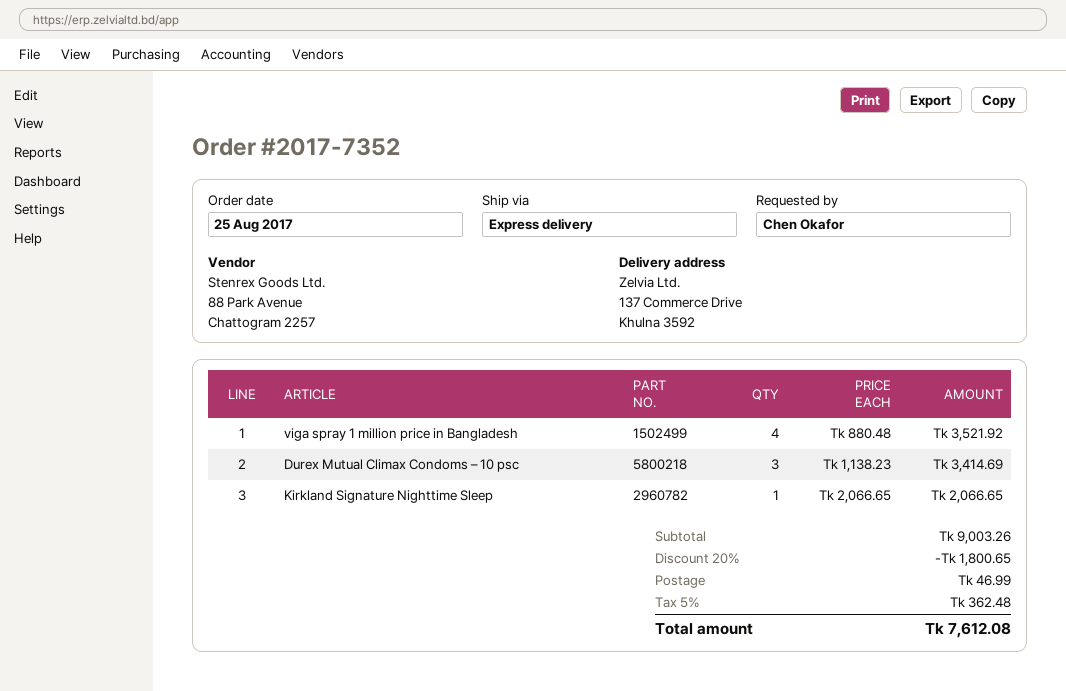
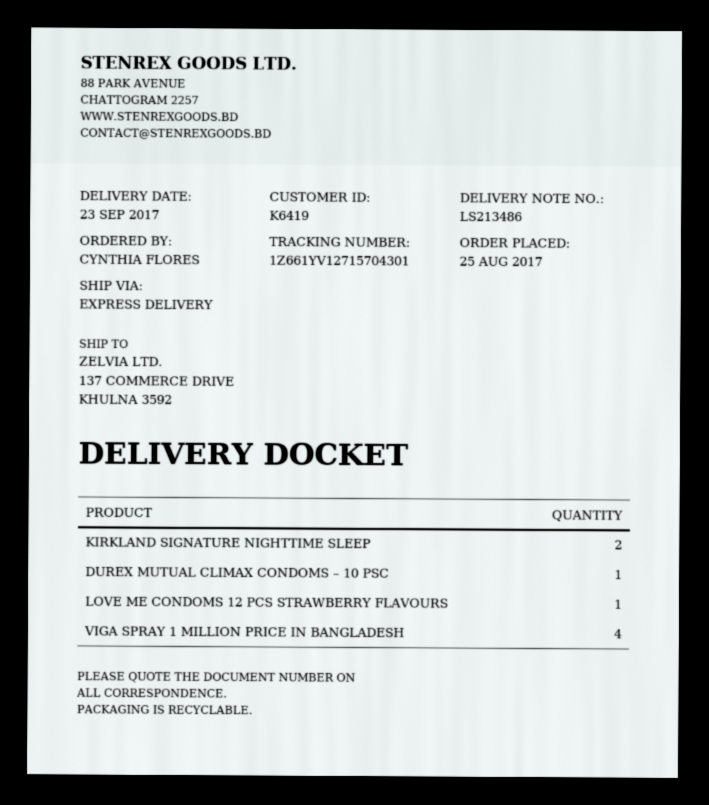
ordered by: Chen Okafor -> CYNTHIA FLORES
Durex Mutual Climax Condoms – 10 psc: 3 -> 1
Kirkland Signature Nighttime Sleep: 1 -> 2
LOVE ME CONDOMS 12 PCS STRAWBERRY FLAVOURS: none -> 1

